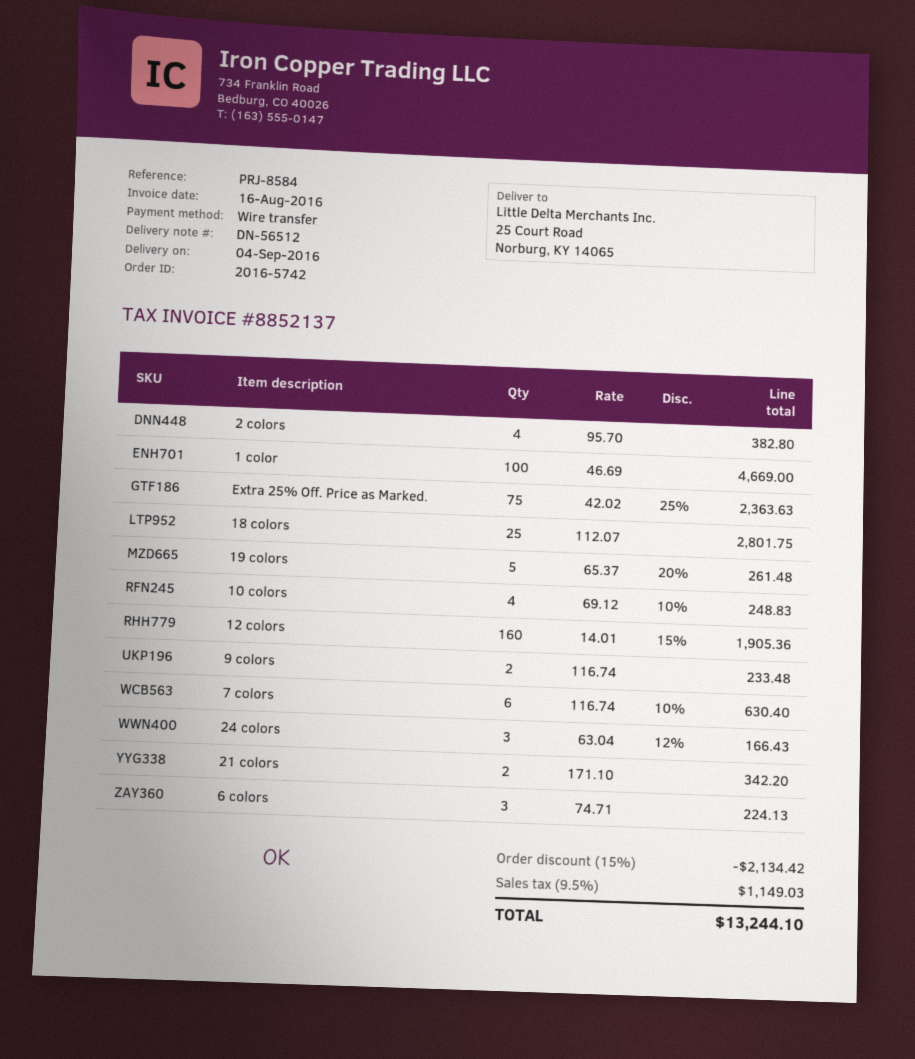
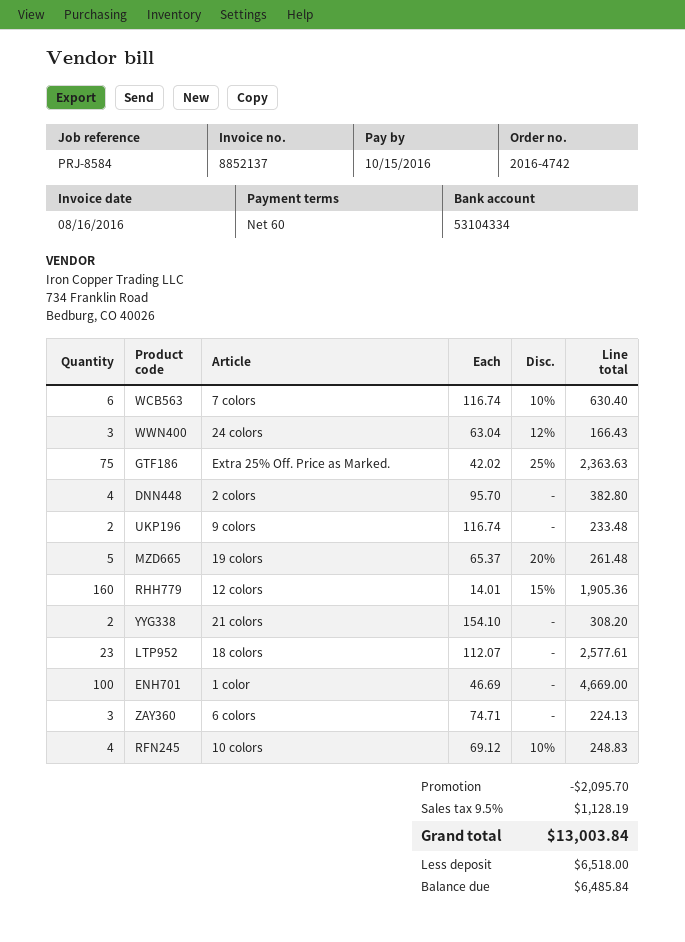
order number: 2016-5742 -> 2016-4742
18 colors: 25 x 112.07 = 2801.75 -> 23 x 112.07 = 2577.61
21 colors: 2 x 171.10 = 342.20 -> 2 x 154.10 = 308.20
discount: 2134.42 -> 2095.70
tax: 9.5% = 1149.03 -> 9.5% = 1128.19
total: 13244.10 -> 13003.84

